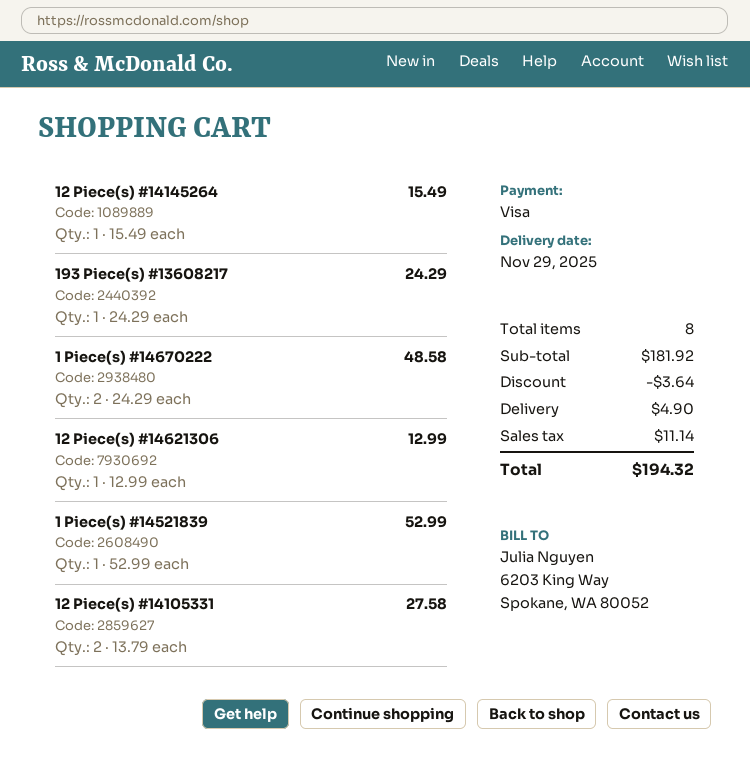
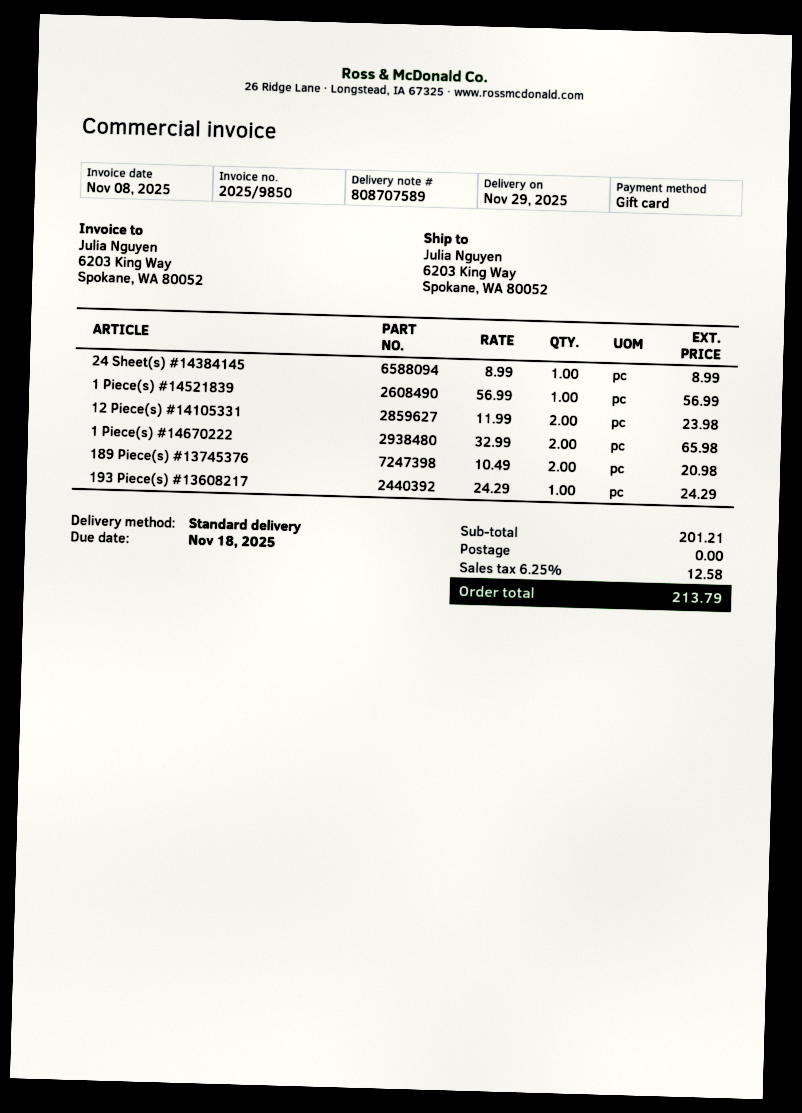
payment method: Visa -> gift card
12 Piece(s) #14145264: 1 x 15.49 = 15.49 -> none
1 Piece(s) #14670222: 2 x 24.29 = 48.58 -> 2 x 32.99 = 65.98
12 Piece(s) #14621306: 1 x 12.99 = 12.99 -> none
1 Piece(s) #14521839: 1 x 52.99 = 52.99 -> 1 x 56.99 = 56.99
12 Piece(s) #14105331: 2 x 13.79 = 27.58 -> 2 x 11.99 = 23.98
24 Sheet(s) #14384145: none -> 1 x 8.99 = 8.99
189 Piece(s) #13745376: none -> 2 x 10.49 = 20.98
subtotal: 181.92 -> 201.21
discount: 3.64 -> none
shipping: 4.90 -> 0.00
tax: 11.14 -> 12.58
total: 194.32 -> 213.79

